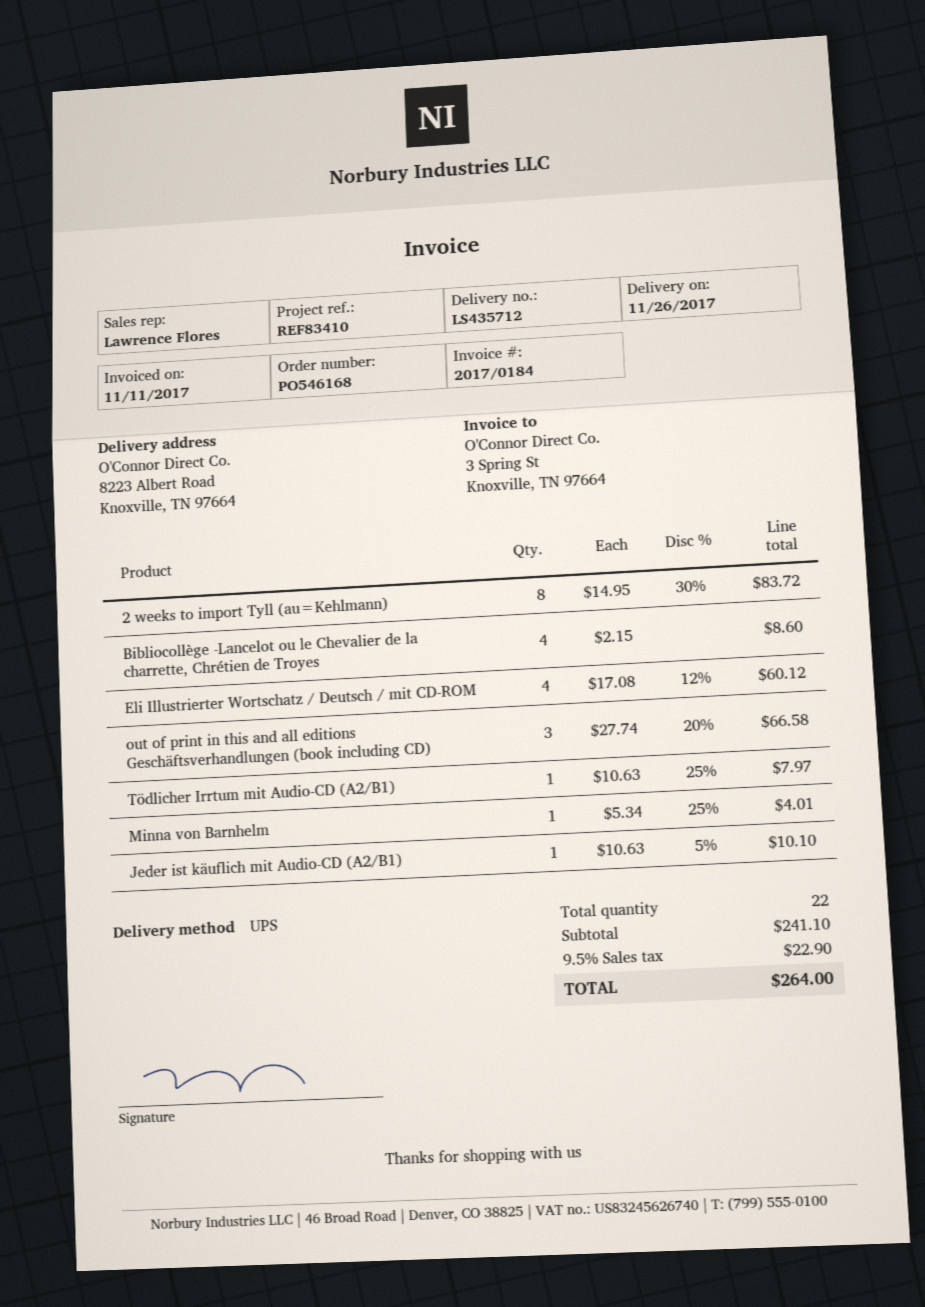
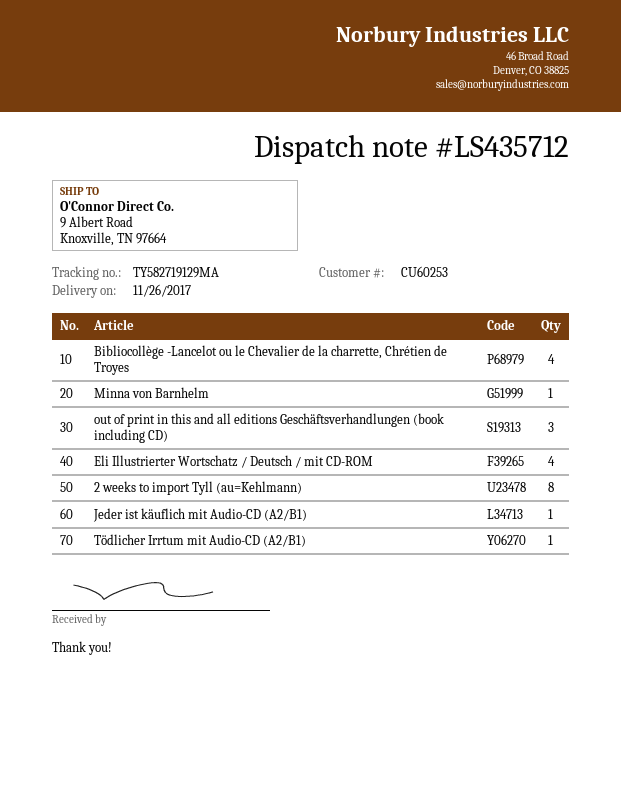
ship to: 8223 Albert Road, Knoxville, TN 97664 -> 9 Albert Road, Knoxville, TN 97664

